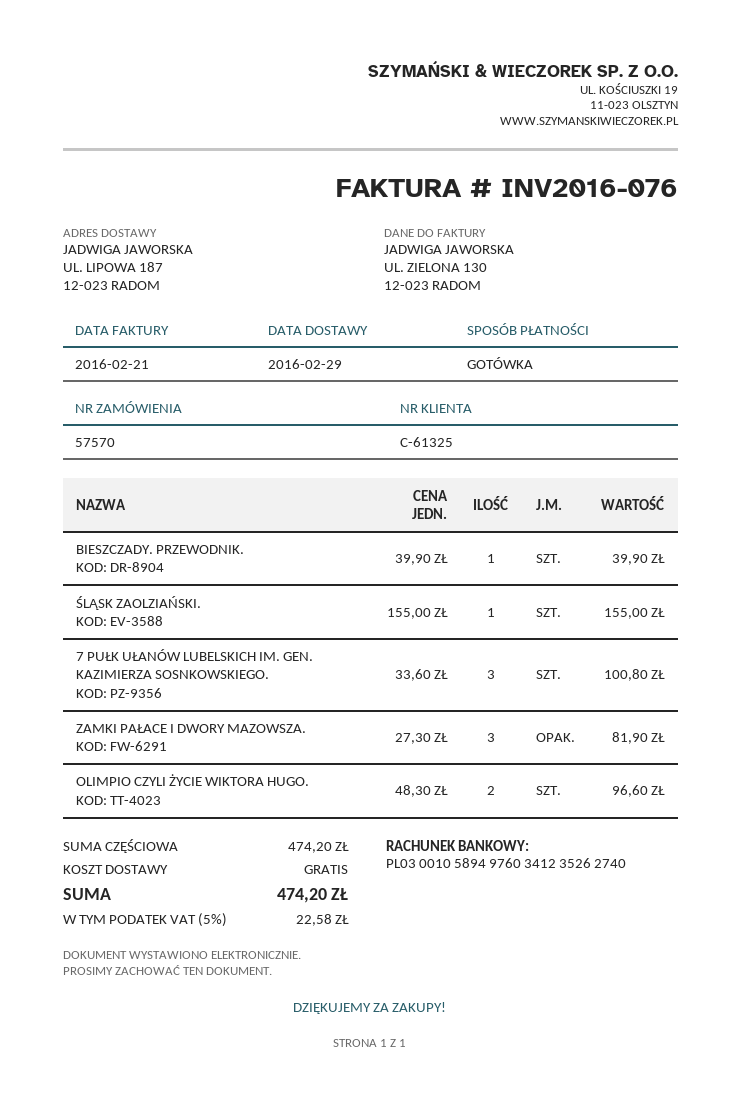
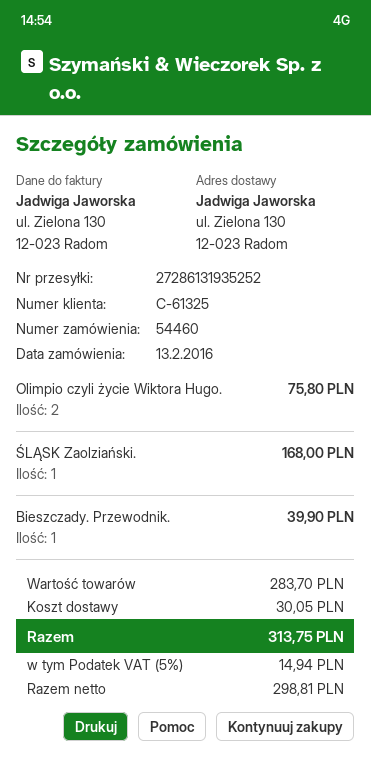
order number: 57570 -> 54460
ship to: UL. LIPOWA 187, 12-023 RADOM -> ul. Zielona 130, 12-023 Radom
ŚLĄSK ZAOLZIAŃSKI.: 1 for 155.00 -> 1 for 168.00
7 PUŁK UŁANÓW LUBELSKICH IM. GEN. KAZIMIERZA SOSNKOWSKIEGO.: 3 for 100.80 -> none
ZAMKI PAŁACE I DWORY MAZOWSZA.: 3 for 81.90 -> none
OLIMPIO CZYLI ŻYCIE WIKTORA HUGO.: 2 for 96.60 -> 2 for 75.80
subtotal: 474.20 -> 283.70
shipping: 0.00 -> 30.05
tax: 5% = 22.58 -> 5% = 14.94
total: 474.20 -> 313.75

